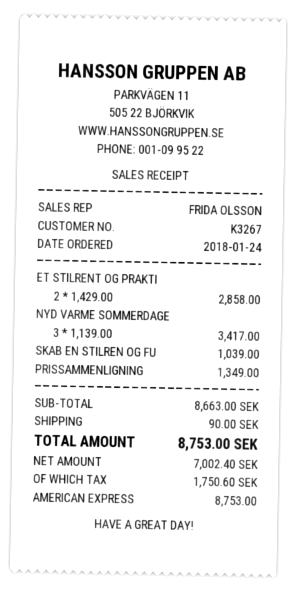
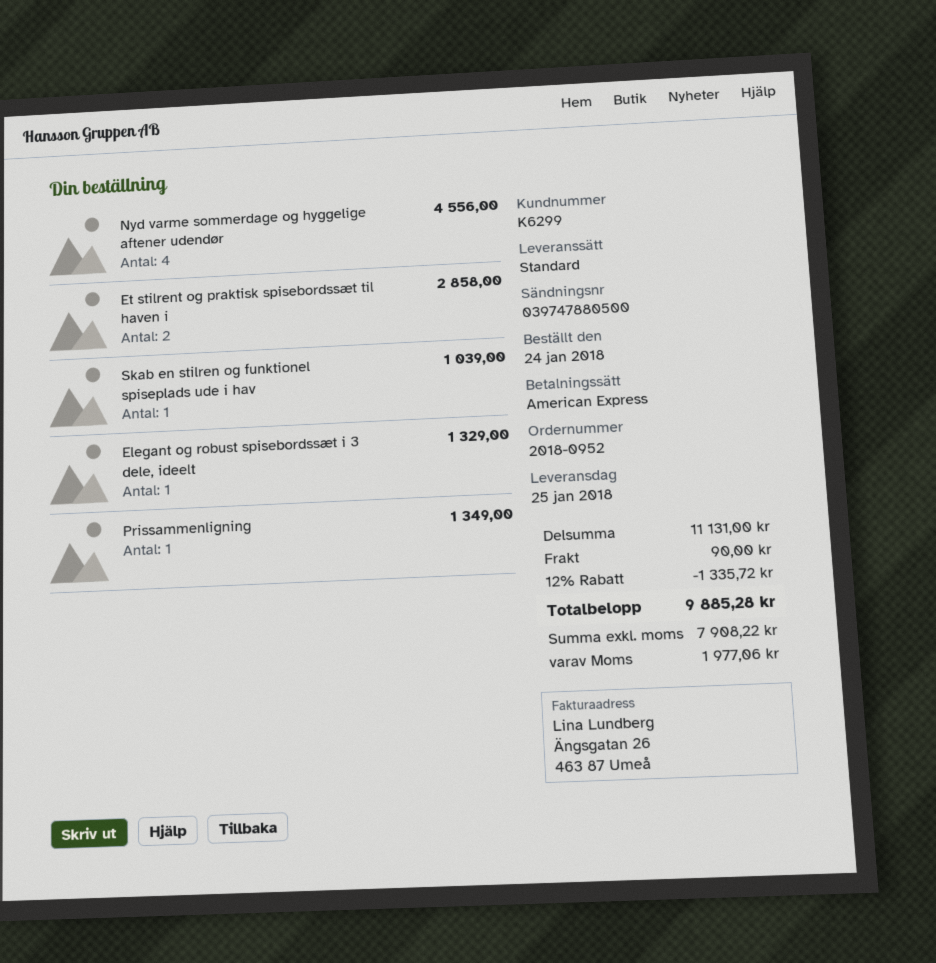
customer number: K3267 -> K6299
NYD VARME SOMMERDAGE: 3 for 3417.00 -> 4 for 4556.00
Elegant og robust spisebordssæt i 3 dele, ideelt: none -> 1 for 1329.00
subtotal: 8663.00 -> 11131.00
discount: none -> 12% = 1335.72
net: 7002.40 -> 7908.22
tax: 1750.60 -> 1977.06
total: 8753.00 -> 9885.28

